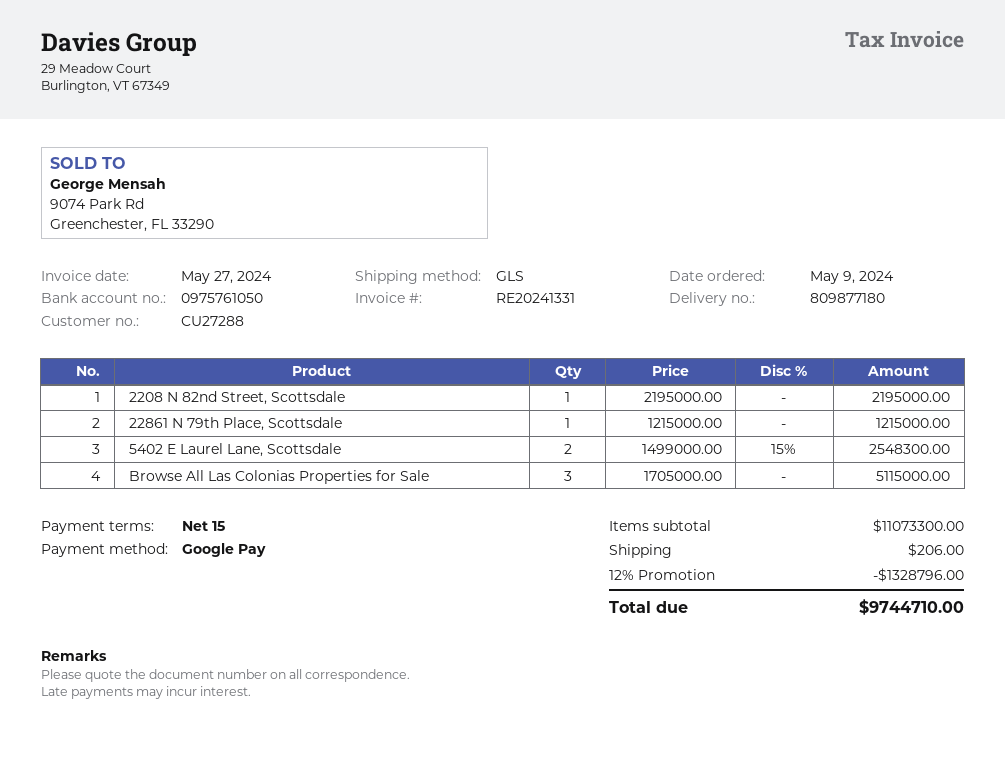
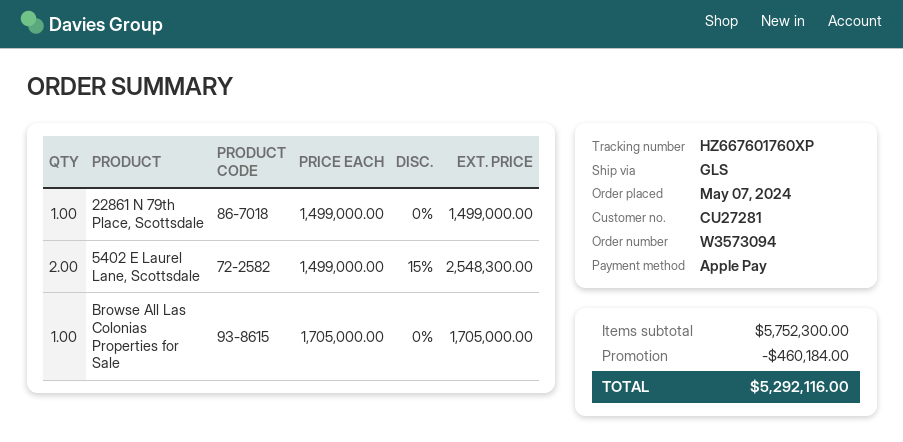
order date: 2024-05-09 -> 2024-05-07
customer number: CU27288 -> CU27281
payment method: Google Pay -> Apple Pay
2208 N 82nd Street, Scottsdale: 1 x 2195000.00 = 2195000.00 -> none
22861 N 79th Place, Scottsdale: 1 x 1215000.00 = 1215000.00 -> 1 x 1499000.00 = 1499000.00
Browse All Las Colonias Properties for Sale: 3 x 1705000.00 = 5115000.00 -> 1 x 1705000.00 = 1705000.00
subtotal: 11073300.00 -> 5752300.00
discount: 1328796.00 -> 460184.00
shipping: 206.00 -> none
total: 9744710.00 -> 5292116.00

